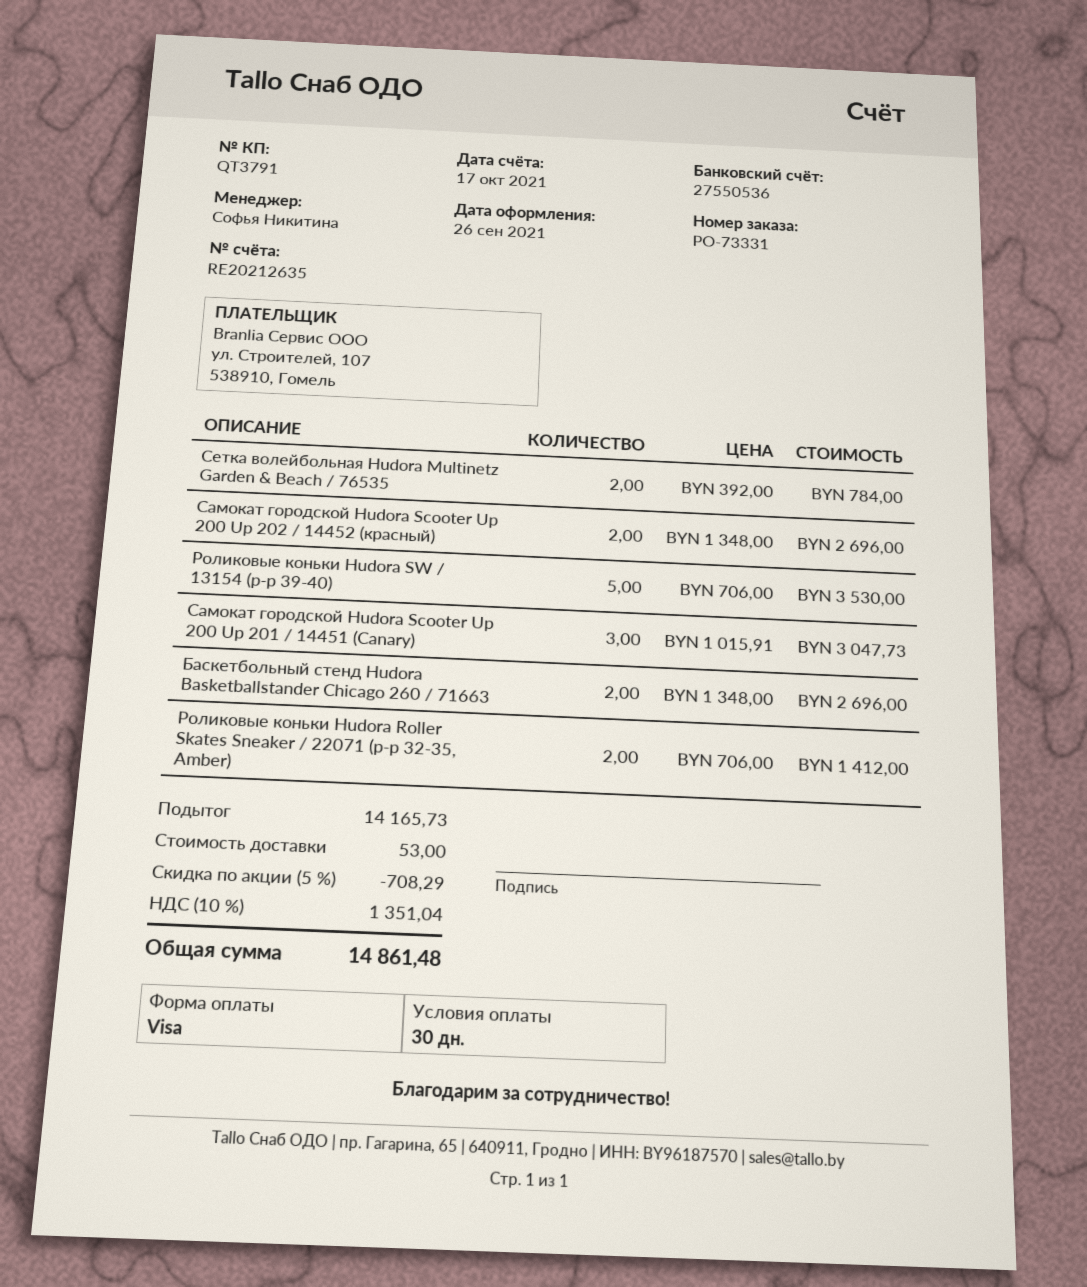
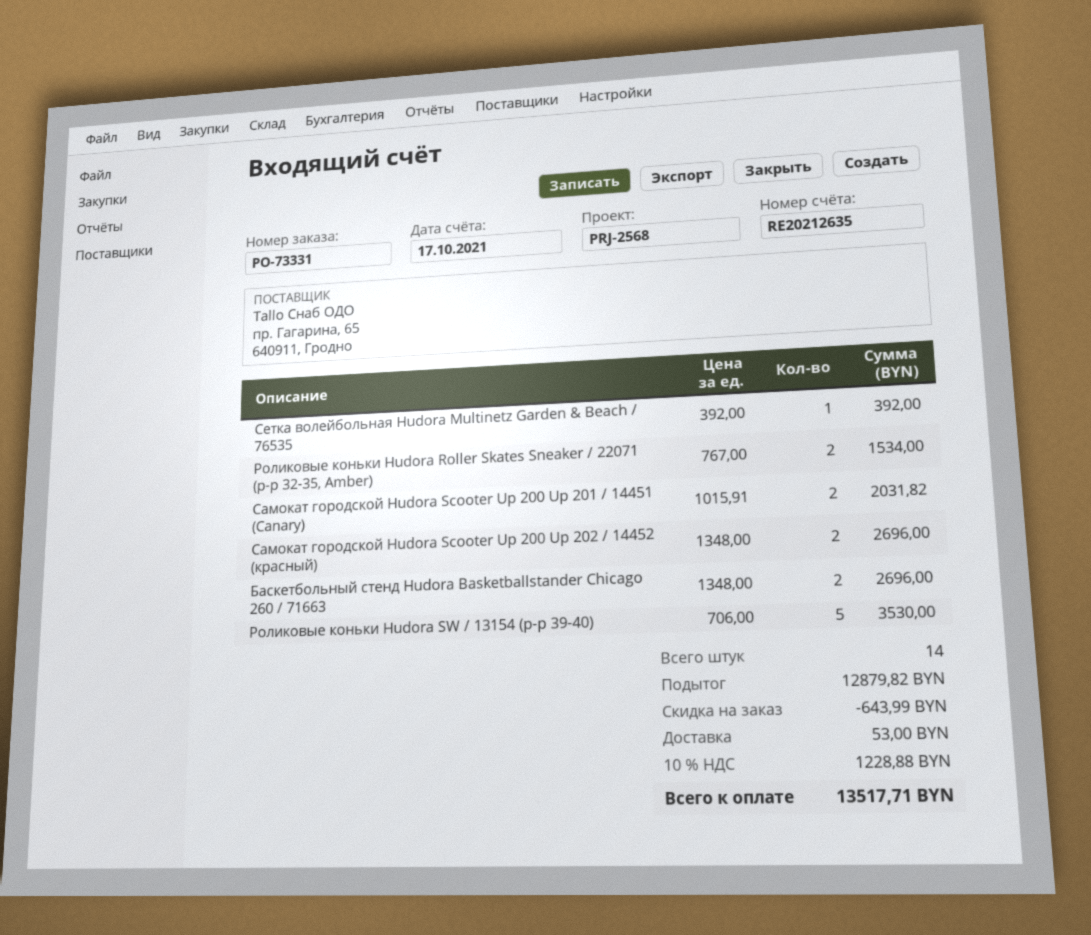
Сетка волейбольная Hudora Multinetz Garden & Beach / 76535: 2 x 392.00 = 784.00 -> 1 x 392.00 = 392.00
Самокат городской Hudora Scooter Up 200 Up 201 / 14451 (Canary): 3 x 1015.91 = 3047.73 -> 2 x 1015.91 = 2031.82
Роликовые коньки Hudora Roller Skates Sneaker / 22071 (р-р 32-35, Amber): 2 x 706.00 = 1412.00 -> 2 x 767.00 = 1534.00
subtotal: 14165.73 -> 12879.82
discount: 708.29 -> 643.99
tax: 10% = 1351.04 -> 10% = 1228.88
total: 14861.48 -> 13517.71

